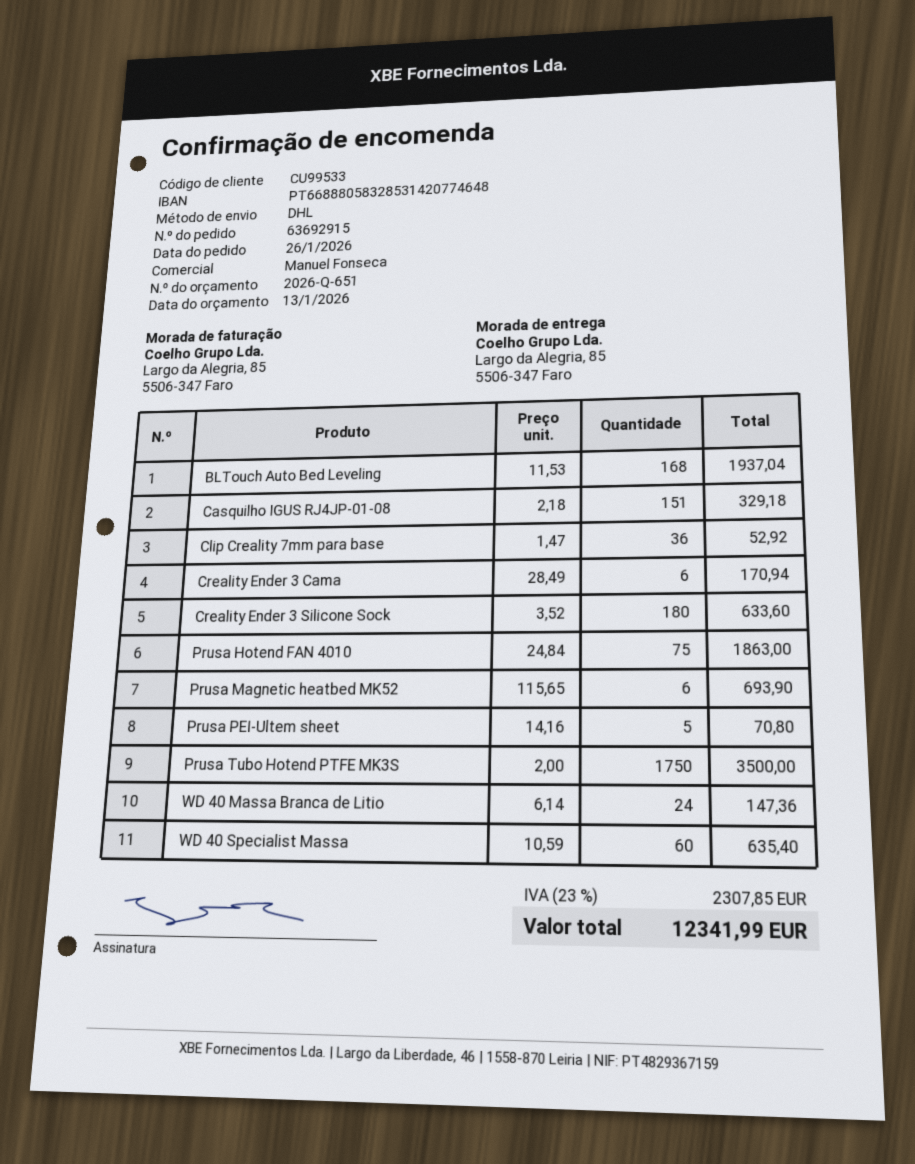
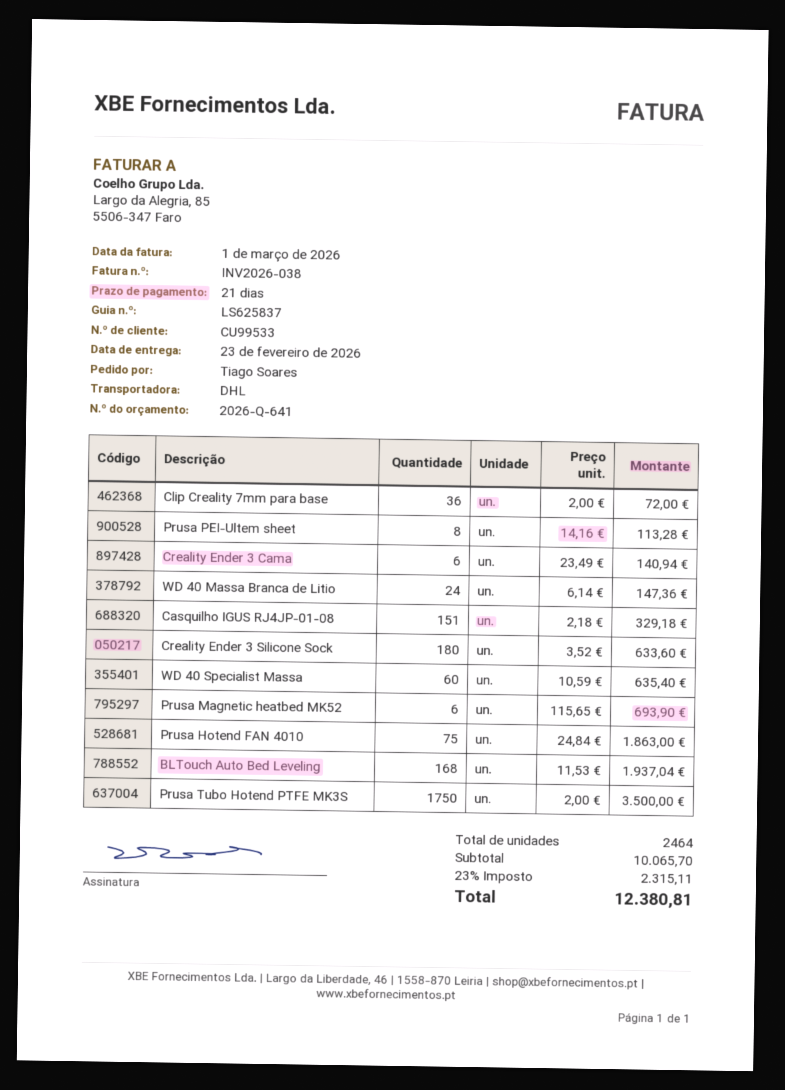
quote number: 2026-Q-651 -> 2026-Q-641
Clip Creality 7mm para base: 36 x 1.47 = 52.92 -> 36 x 2.00 = 72.00
Creality Ender 3 Cama: 6 x 28.49 = 170.94 -> 6 x 23.49 = 140.94
Prusa PEI-Ultem sheet: 5 x 14.16 = 70.80 -> 8 x 14.16 = 113.28
tax: 23% = 2307.85 -> 23% = 2315.11
total: 12341.99 -> 12380.81

